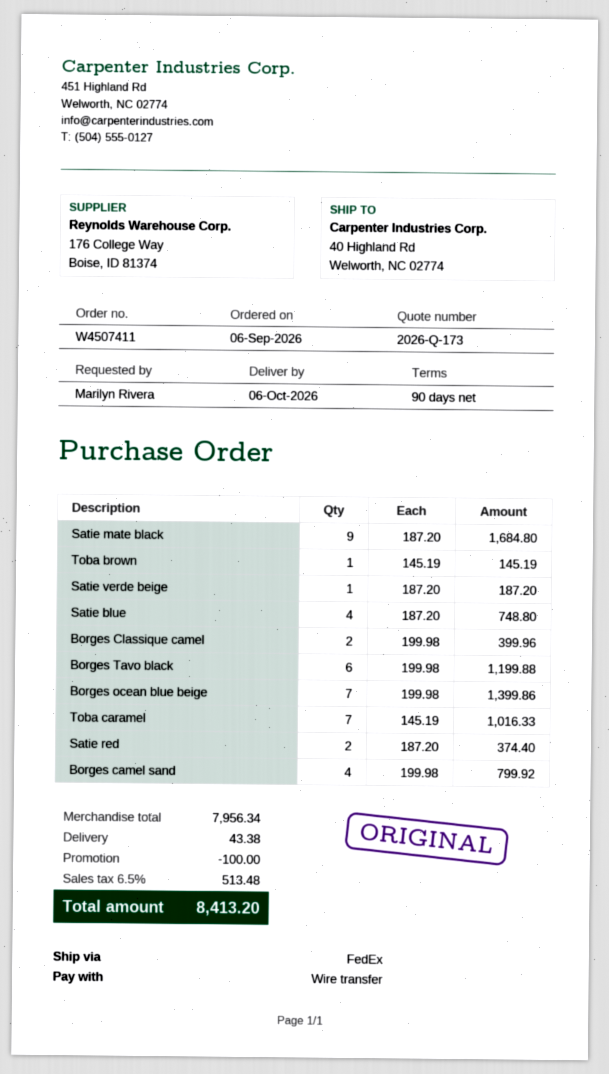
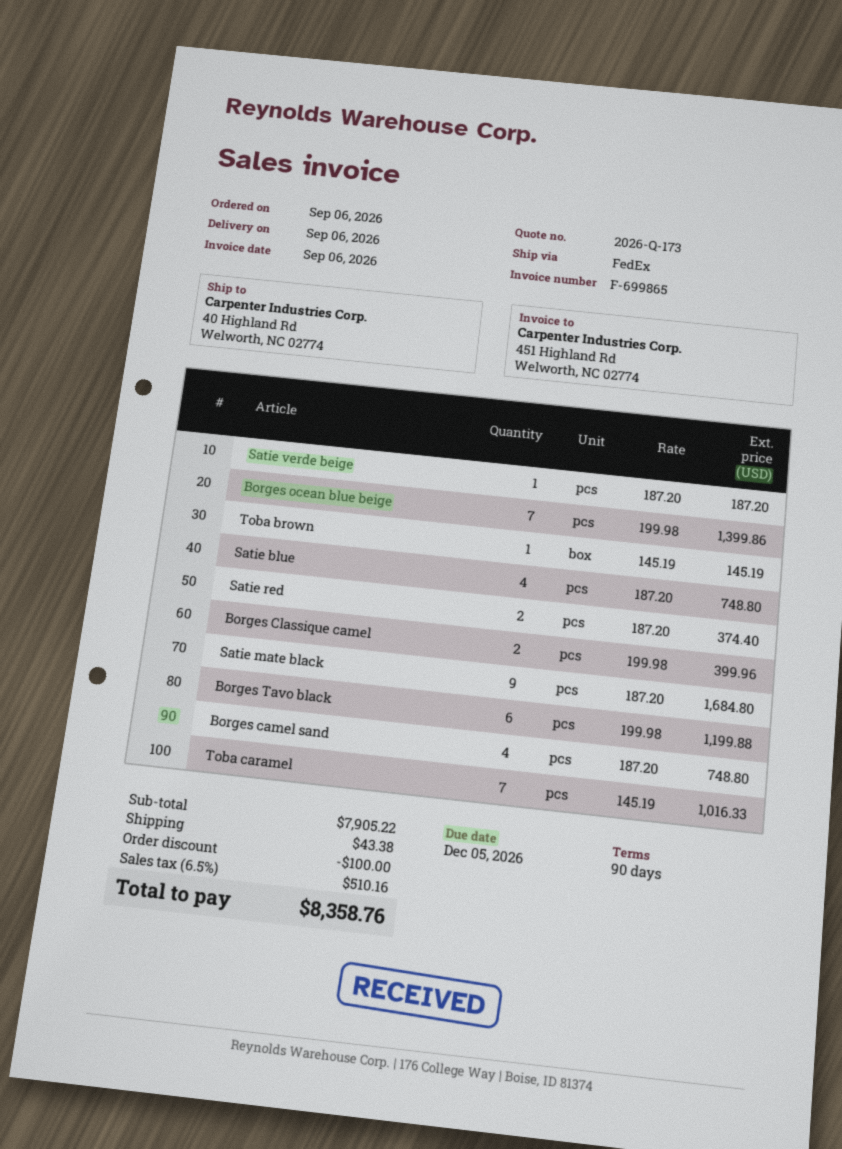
delivery date: 2026-10-06 -> 2026-09-06
Borges camel sand: 4 x 199.98 = 799.92 -> 4 x 187.20 = 748.80
subtotal: 7956.34 -> 7905.22
tax: 6.5% = 513.48 -> 6.5% = 510.16
total: 8413.20 -> 8358.76

